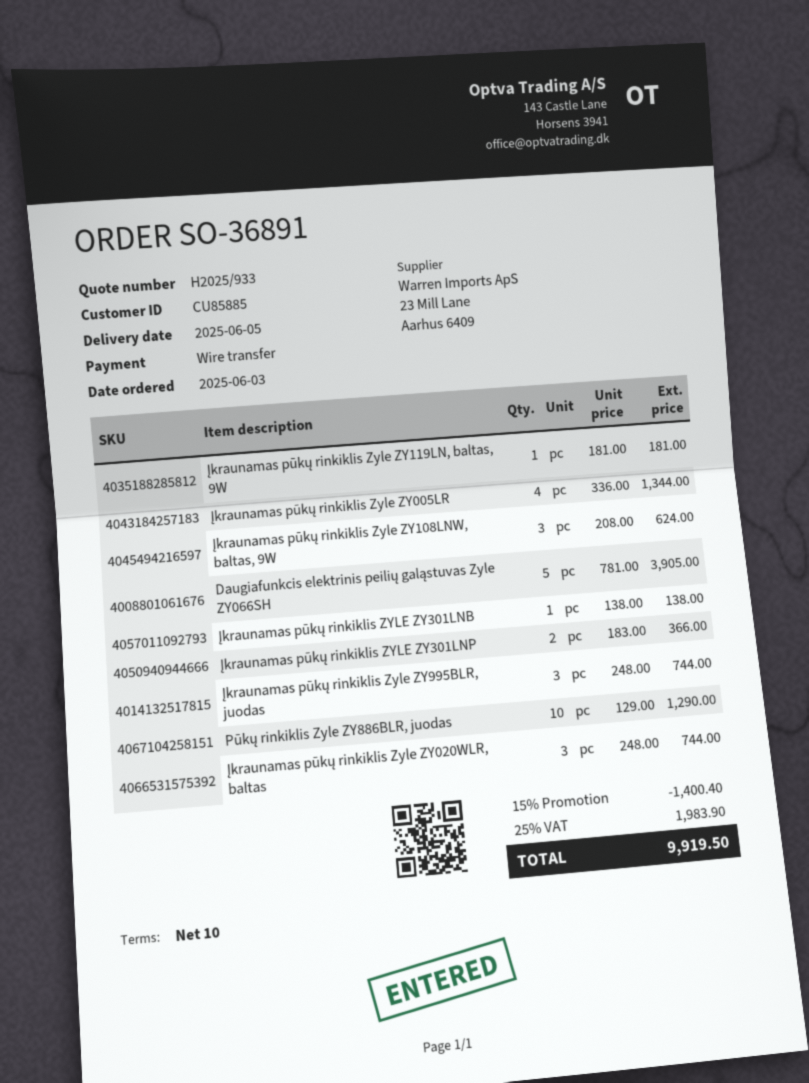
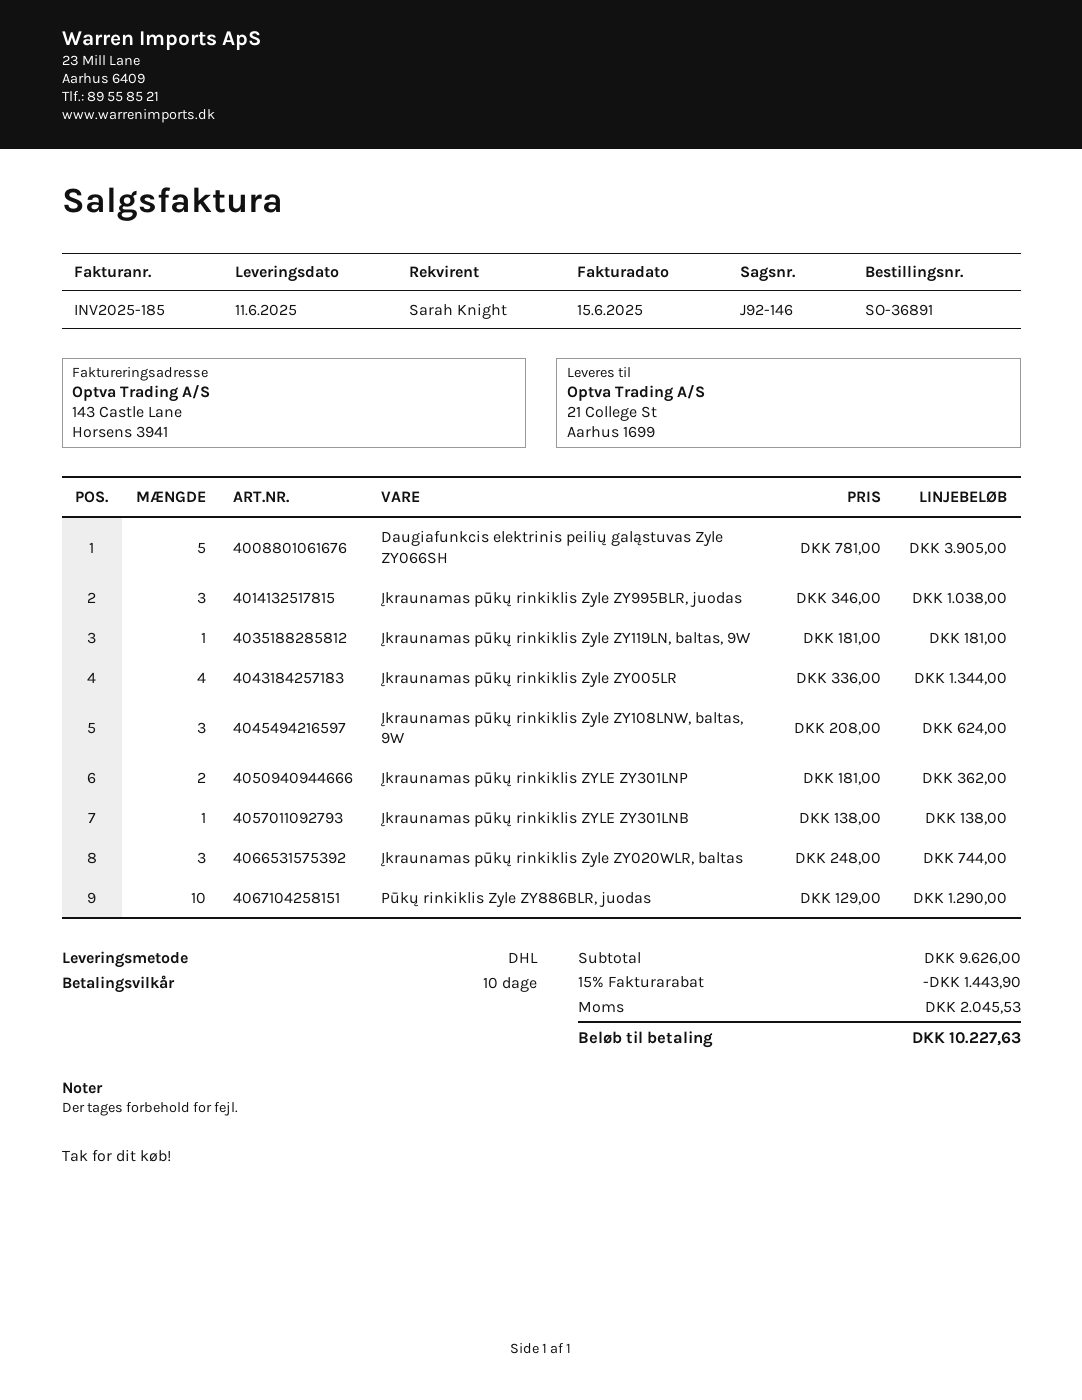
delivery date: 2025-06-05 -> 2025-06-11
Įkraunamas pūkų rinkiklis ZYLE ZY301LNP: 2 x 183.00 = 366.00 -> 2 x 181.00 = 362.00
Įkraunamas pūkų rinkiklis Zyle ZY995BLR, juodas: 3 x 248.00 = 744.00 -> 3 x 346.00 = 1038.00
discount: 15% = 1400.40 -> 15% = 1443.90
tax: 1983.90 -> 2045.53
total: 9919.50 -> 10227.63

